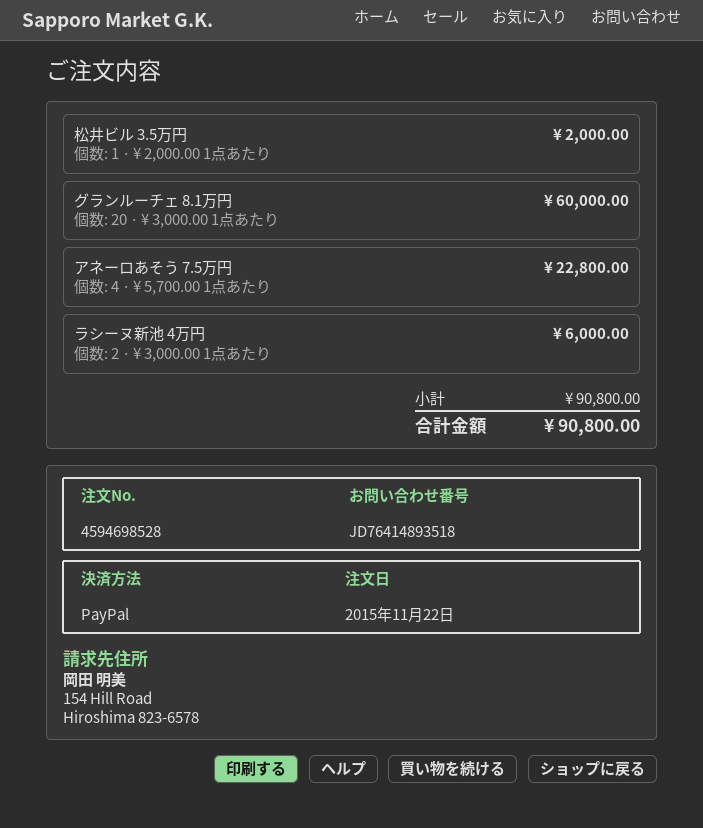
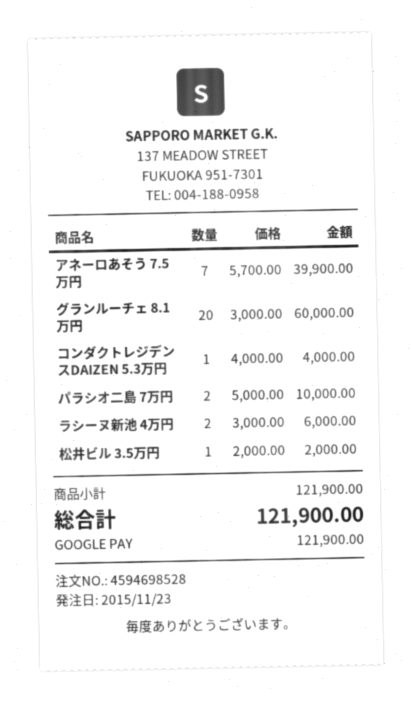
order date: 2015-11-22 -> 2015-11-23
payment method: PayPal -> Google Pay
アネーロあそう 7.5万円: 4 x 5700.00 = 22800.00 -> 7 x 5700.00 = 39900.00
コンダクトレジデンスDAIZEN 5.3万円: none -> 1 x 4000.00 = 4000.00
パラシオ二島 7万円: none -> 2 x 5000.00 = 10000.00
subtotal: 90800.00 -> 121900.00
total: 90800.00 -> 121900.00

